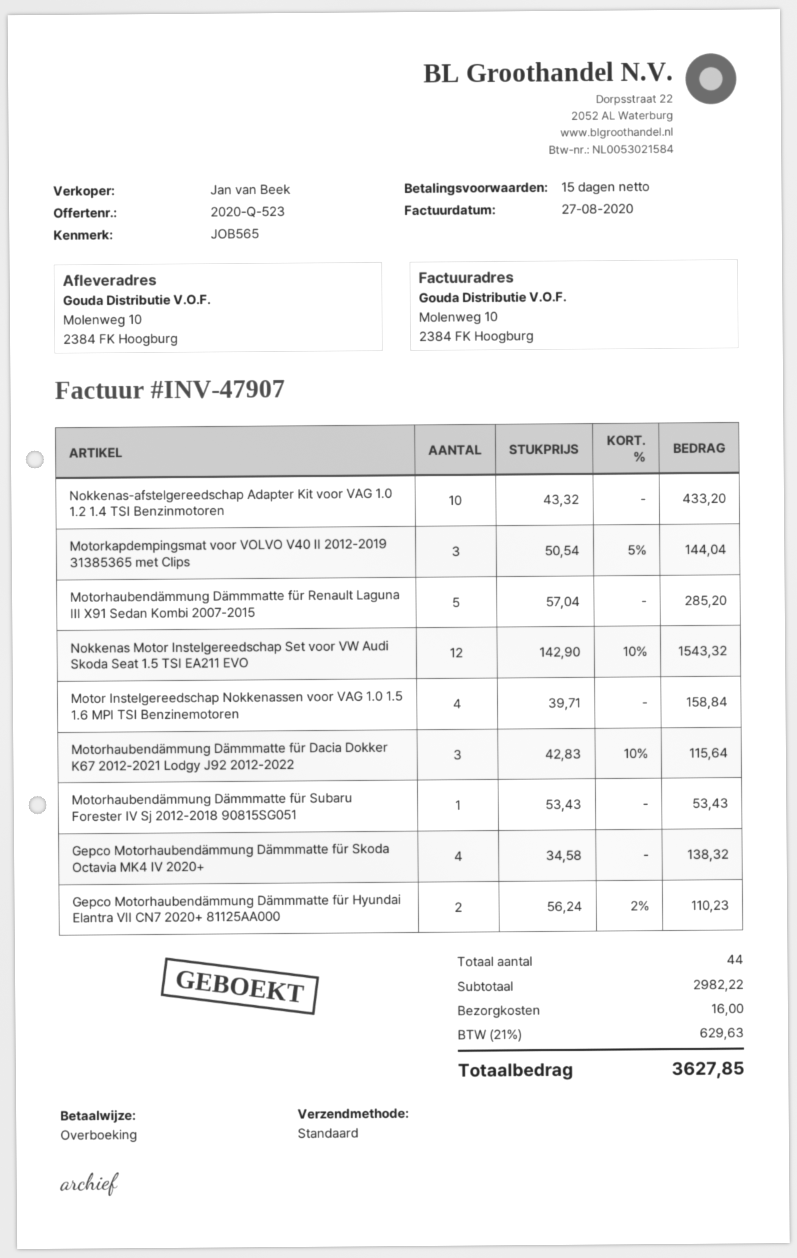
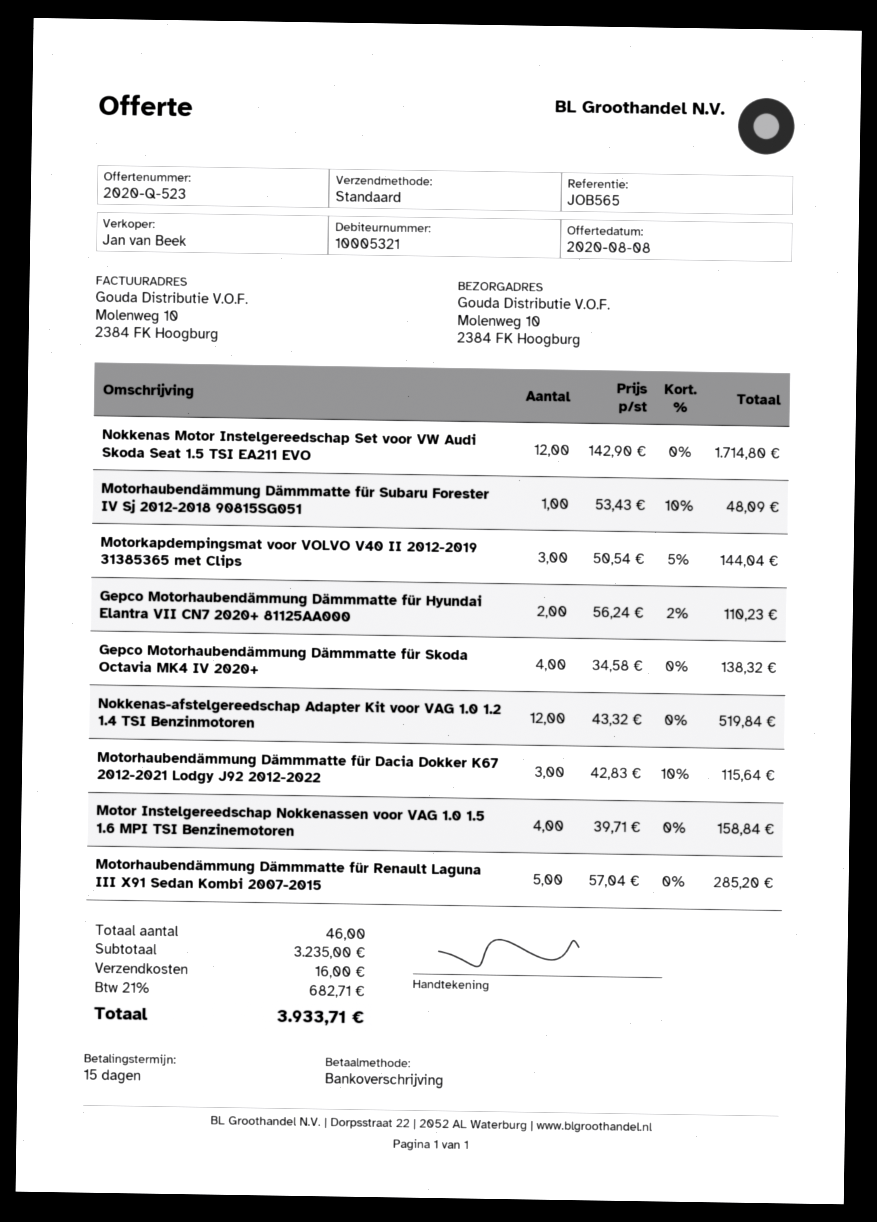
Nokkenas-afstelgereedschap Adapter Kit voor VAG 1.0 1.2 1.4 TSI Benzinmotoren: 10 x 43.32 = 433.20 -> 12 x 43.32 = 519.84
Nokkenas Motor Instelgereedschap Set voor VW Audi Skoda Seat 1.5 TSI EA211 EVO: 12 x 142.90 - 10% = 1543.32 -> 12 x 142.90 = 1714.80
Motorhaubendämmung Dämmmatte für Subaru Forester IV Sj 2012-2018 90815SG051: 1 x 53.43 = 53.43 -> 1 x 53.43 - 10% = 48.09
total quantity: 44 -> 46
subtotal: 2982.22 -> 3235.00
tax: 21% = 629.63 -> 21% = 682.71
total: 3627.85 -> 3933.71

